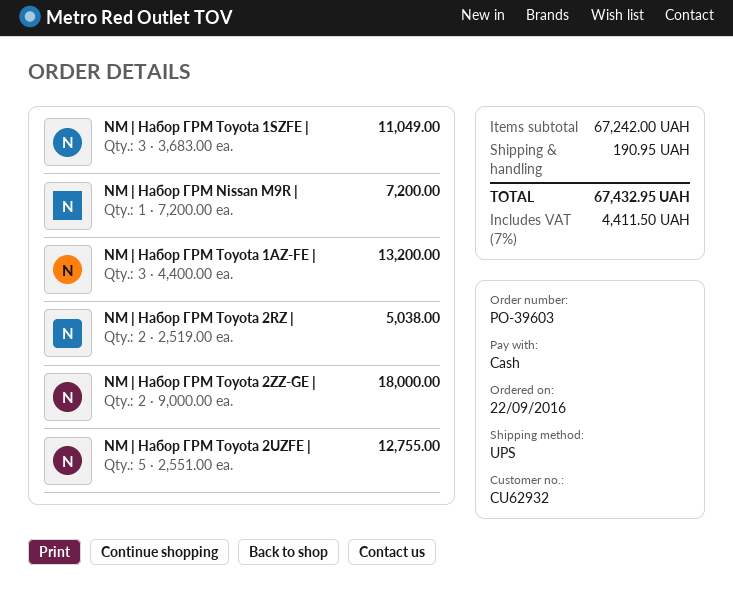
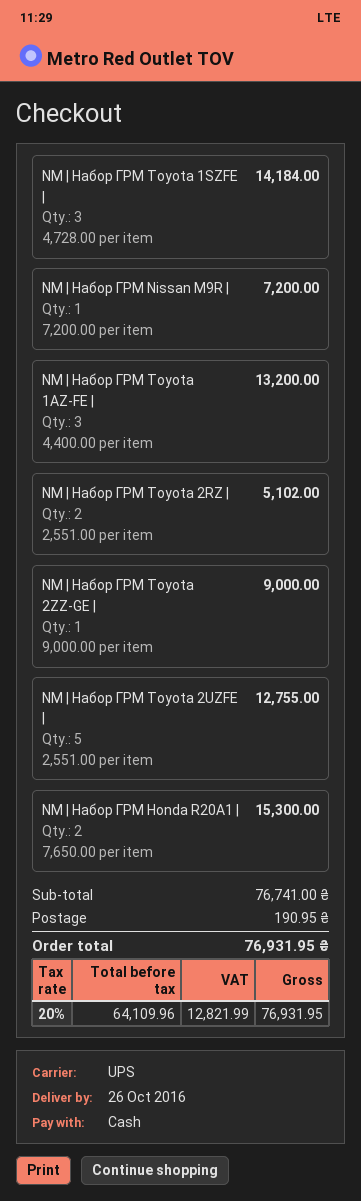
NM | Набор ГРМ Toyota 1SZFE |: 3 x 3683.00 = 11049.00 -> 3 x 4728.00 = 14184.00
NM | Набор ГРМ Toyota 2RZ |: 2 x 2519.00 = 5038.00 -> 2 x 2551.00 = 5102.00
NM | Набор ГРМ Toyota 2ZZ-GE |: 2 x 9000.00 = 18000.00 -> 1 x 9000.00 = 9000.00
NM | Набор ГРМ Honda R20A1 |: none -> 2 x 7650.00 = 15300.00
subtotal: 67242.00 -> 76741.00
tax: 7% = 4411.50 -> 20% = 12821.99
total: 67432.95 -> 76931.95

